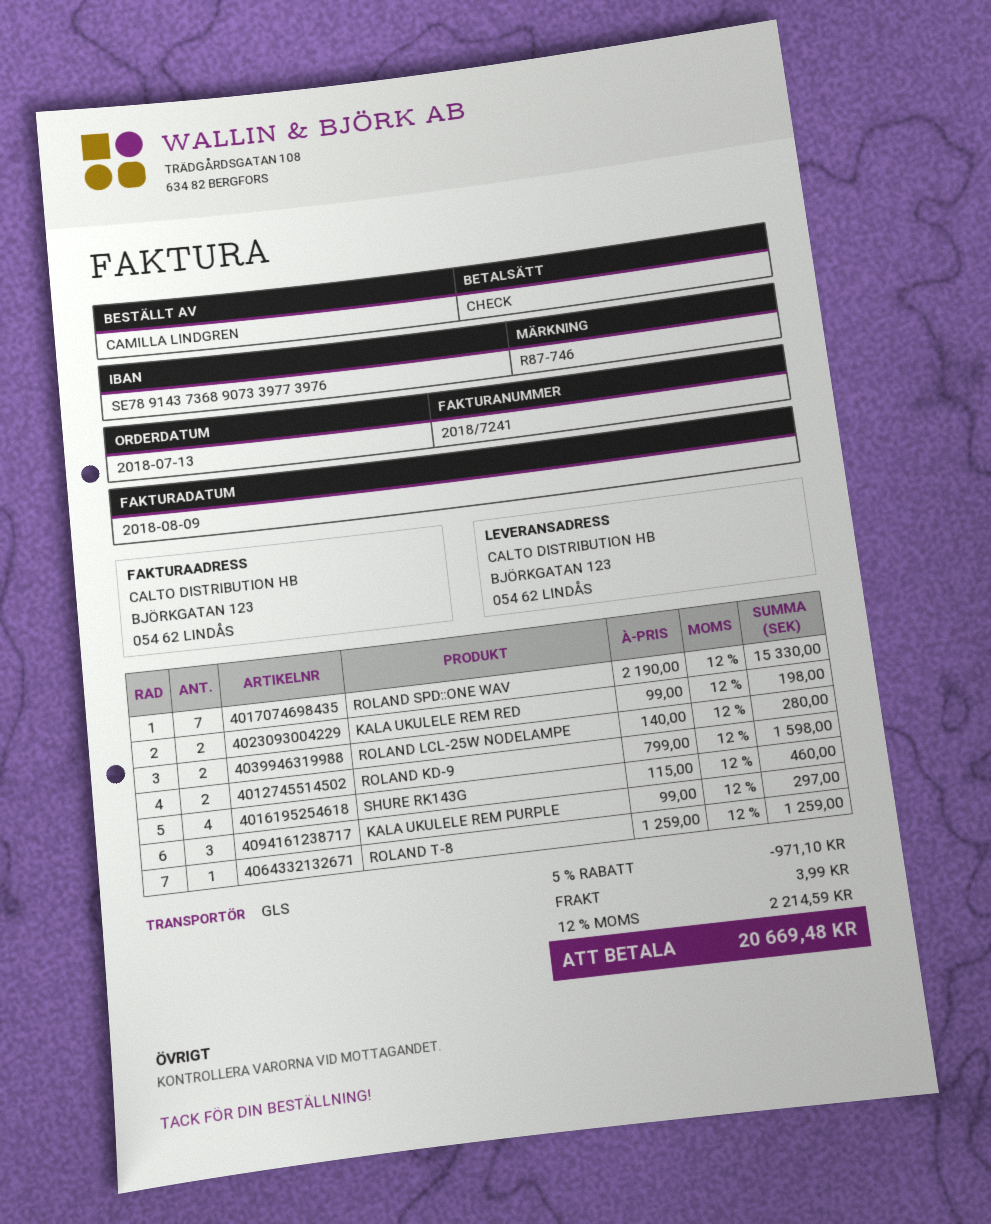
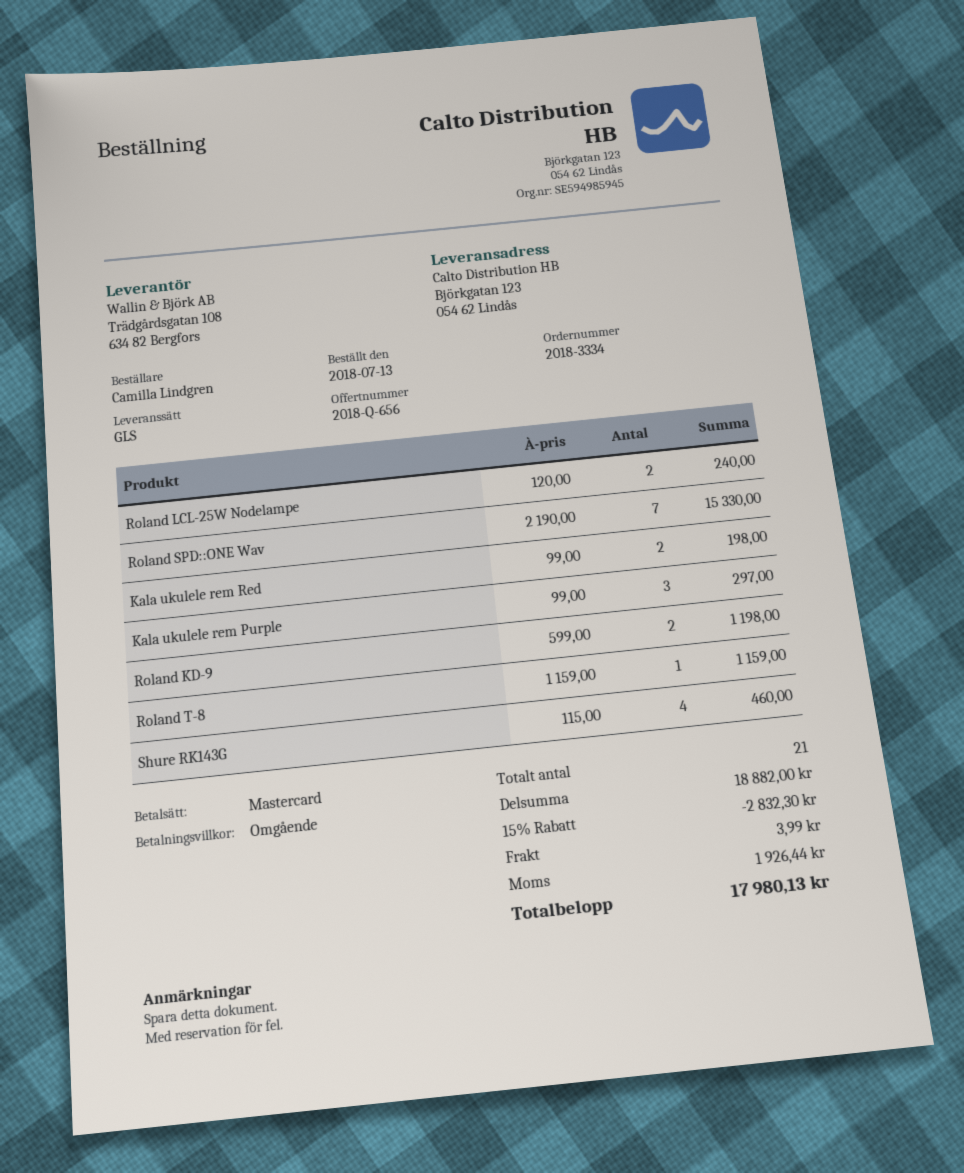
payment method: cheque -> Mastercard
ROLAND LCL-25W NODELAMPE: 2 x 140.00 = 280.00 -> 2 x 120.00 = 240.00
ROLAND KD-9: 2 x 799.00 = 1598.00 -> 2 x 599.00 = 1198.00
ROLAND T-8: 1 x 1259.00 = 1259.00 -> 1 x 1159.00 = 1159.00
discount: 5% = 971.10 -> 15% = 2832.30
tax: 2214.59 -> 1926.44
total: 20669.48 -> 17980.13

